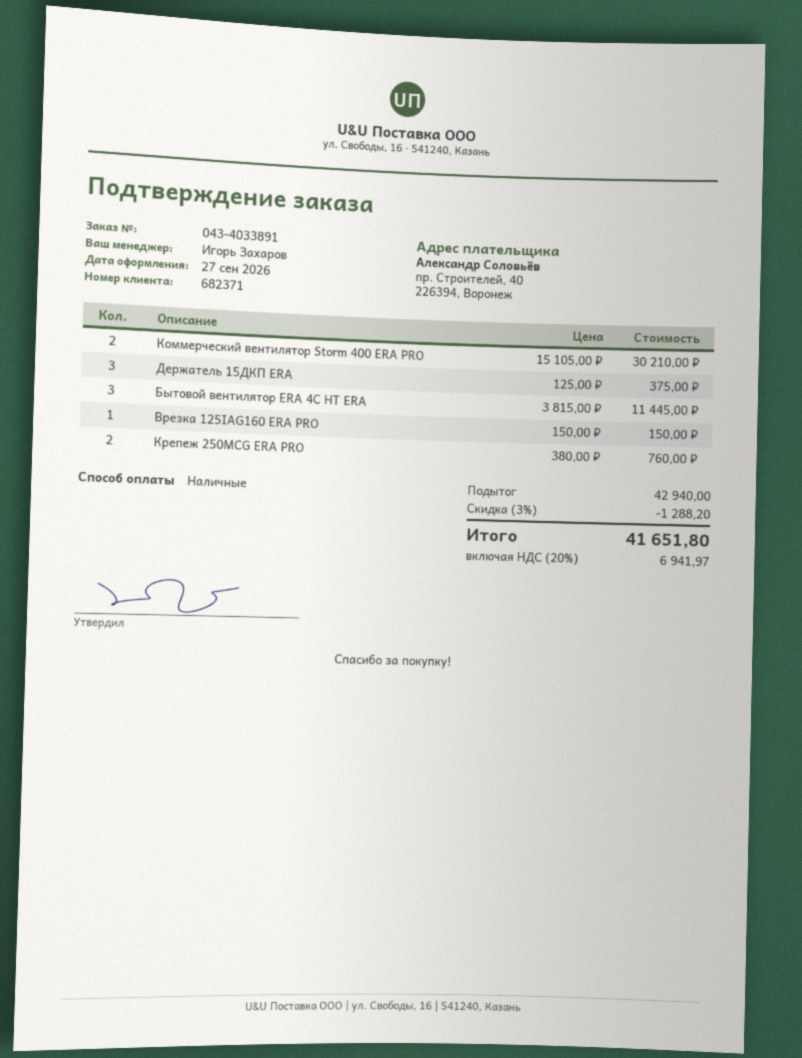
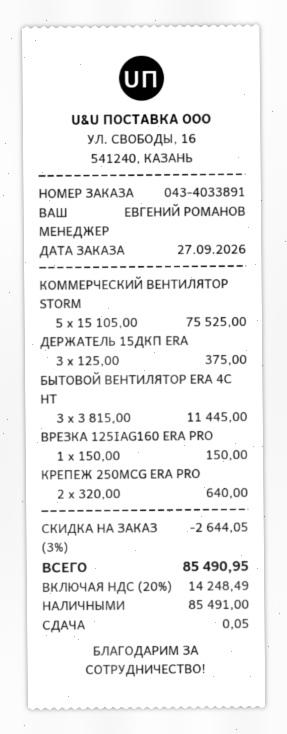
sales rep: Игорь Захаров -> ЕВГЕНИЙ РОМАНОВ
Коммерческий вентилятор Storm 400 ERA PRO: 2 x 15105.00 = 30210.00 -> 5 x 15105.00 = 75525.00
Крепеж 250MCG ERA PRO: 2 x 380.00 = 760.00 -> 2 x 320.00 = 640.00
discount: 3% = 1288.20 -> 3% = 2644.05
tax: 20% = 6941.97 -> 20% = 14248.49
total: 41651.80 -> 85490.95

